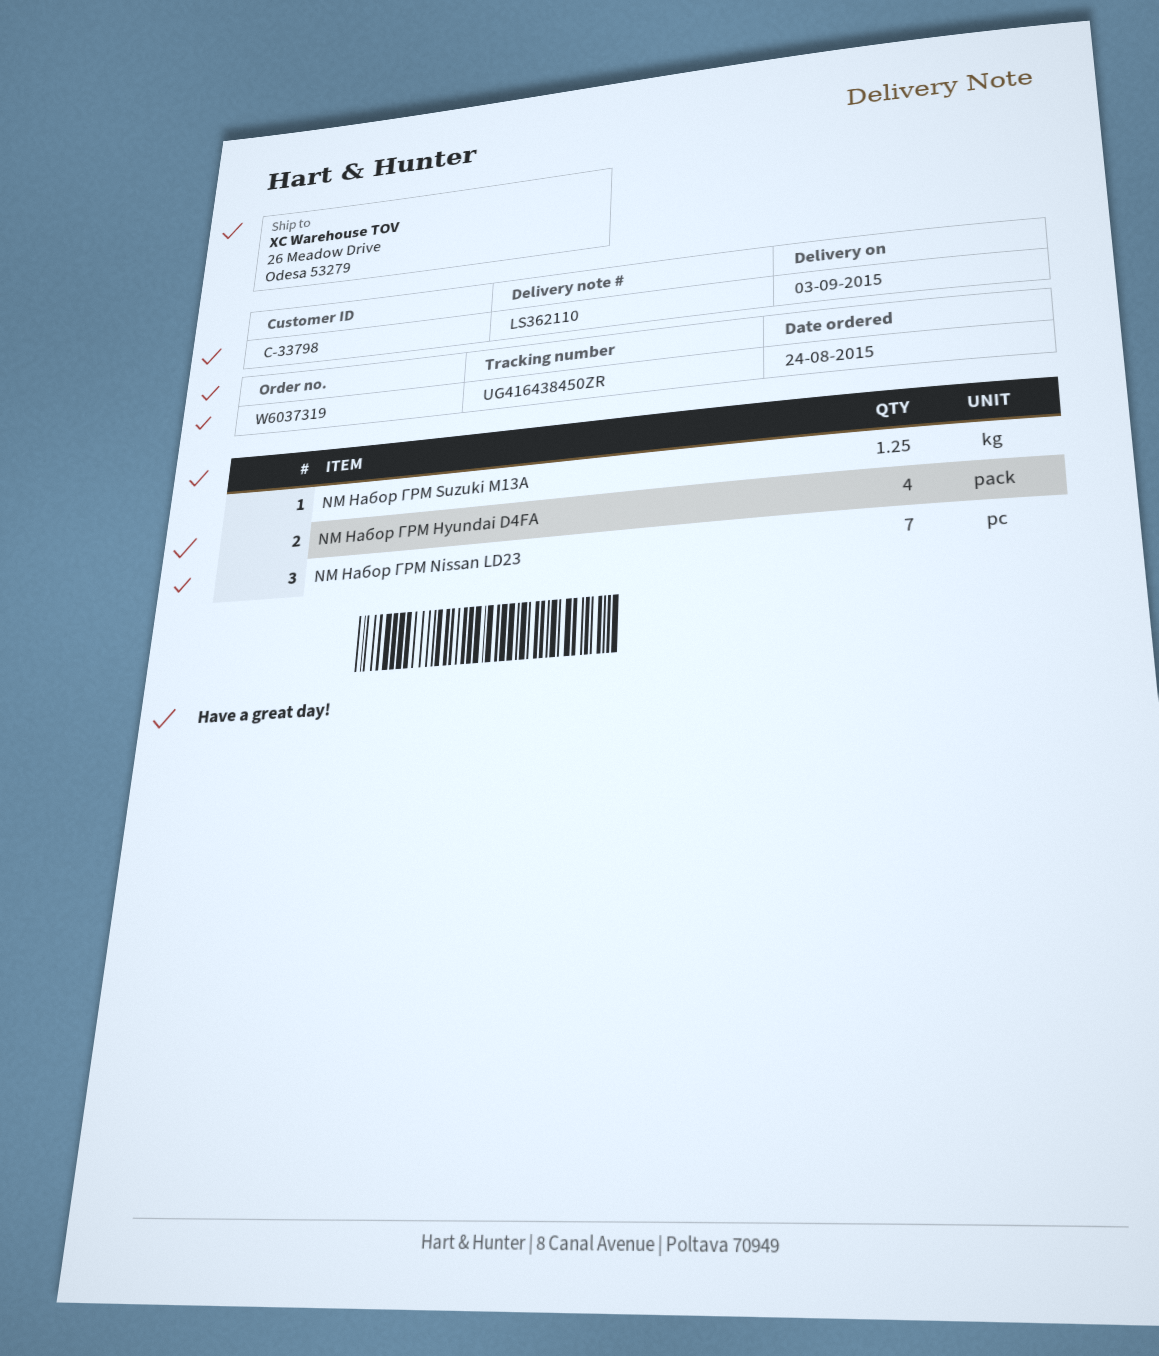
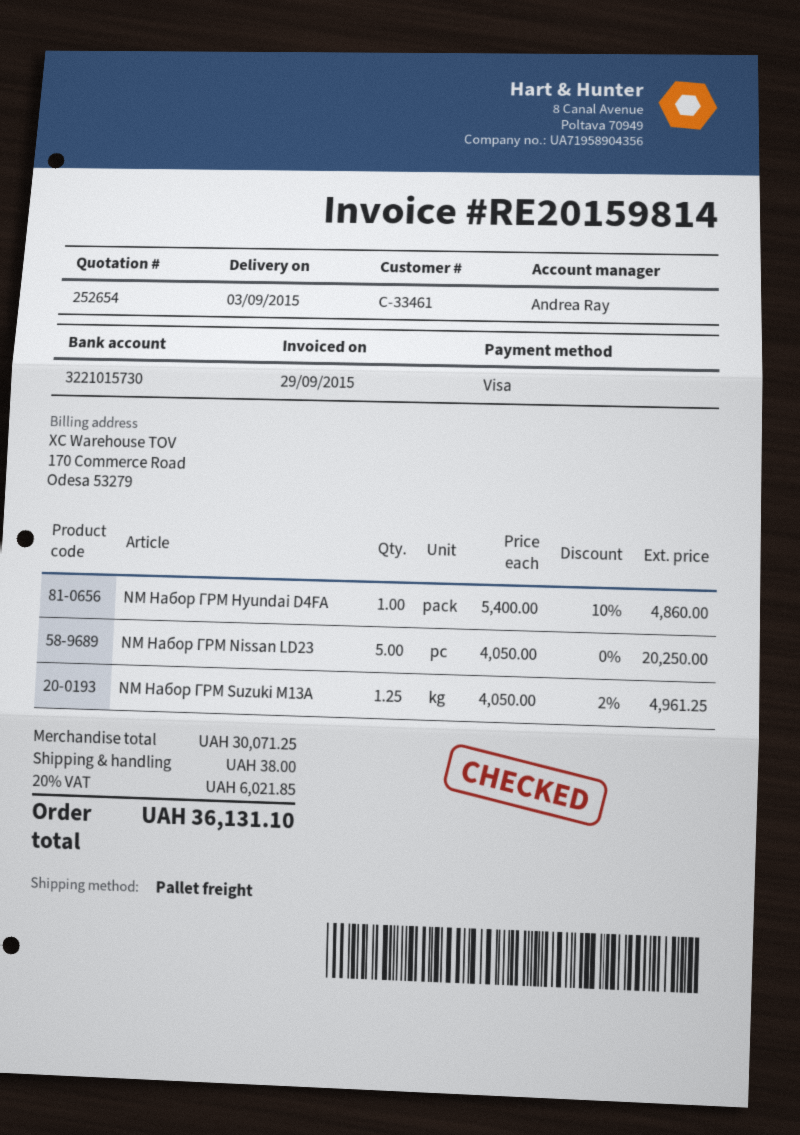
customer number: C-33798 -> C-33461
NM Набор ГРМ Hyundai D4FA: 4 -> 1
NM Набор ГРМ Nissan LD23: 7 -> 5

